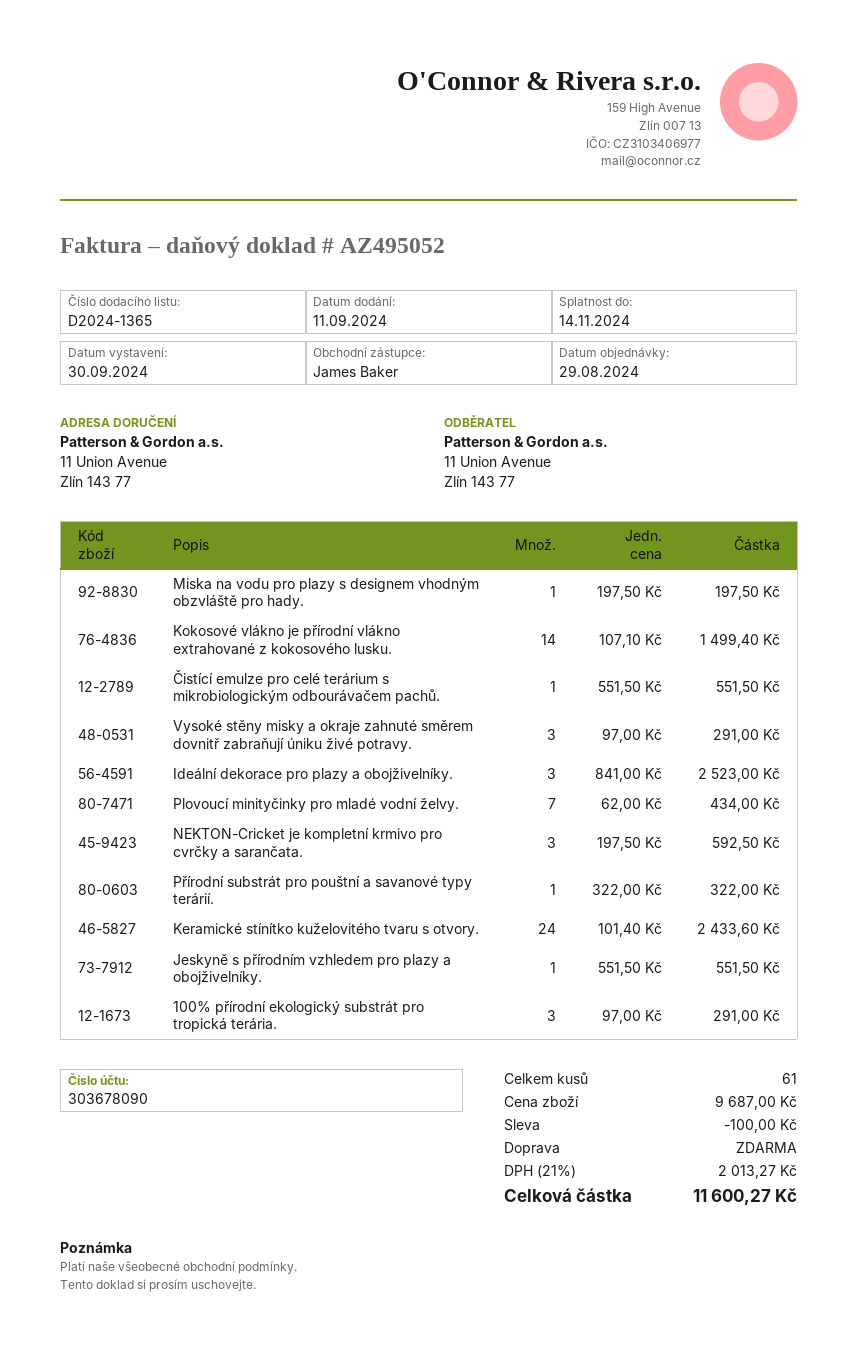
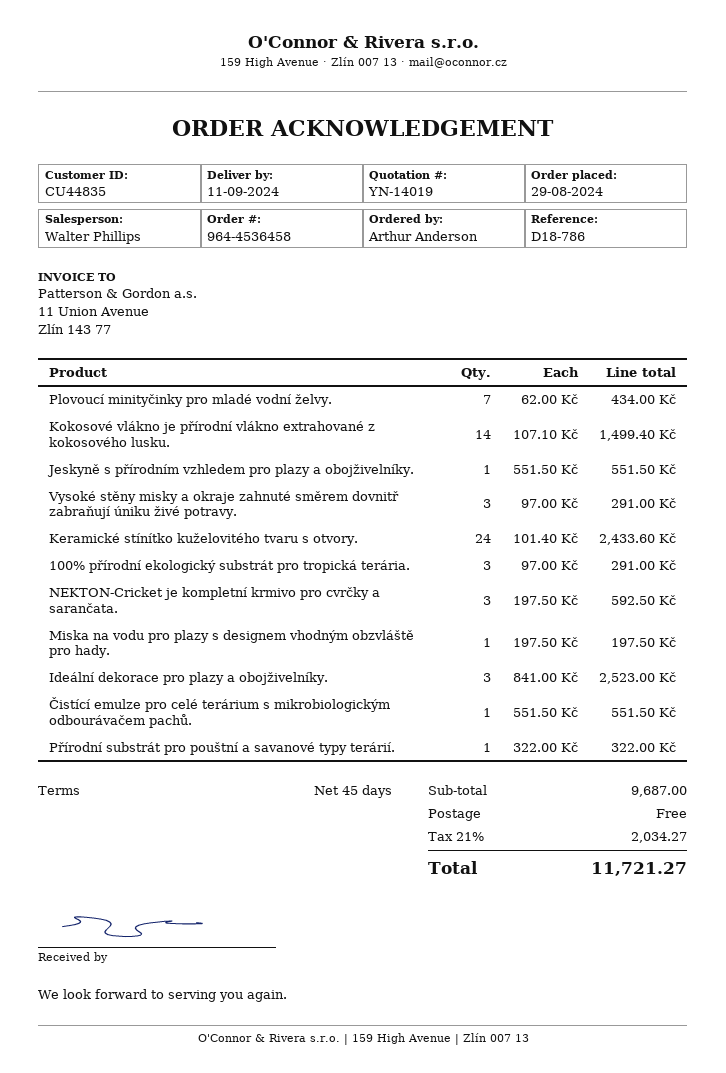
sales rep: James Baker -> Walter Phillips
discount: 100.00 -> none
tax: 21% = 2013.27 -> 21% = 2034.27
total: 11600.27 -> 11721.27

